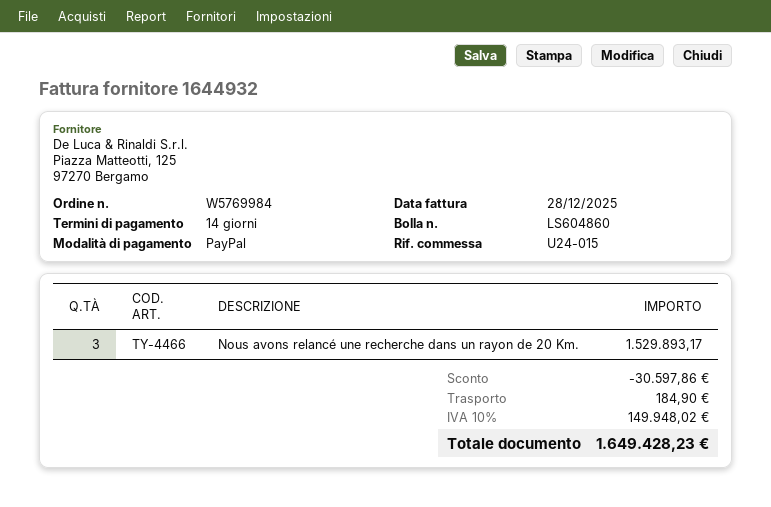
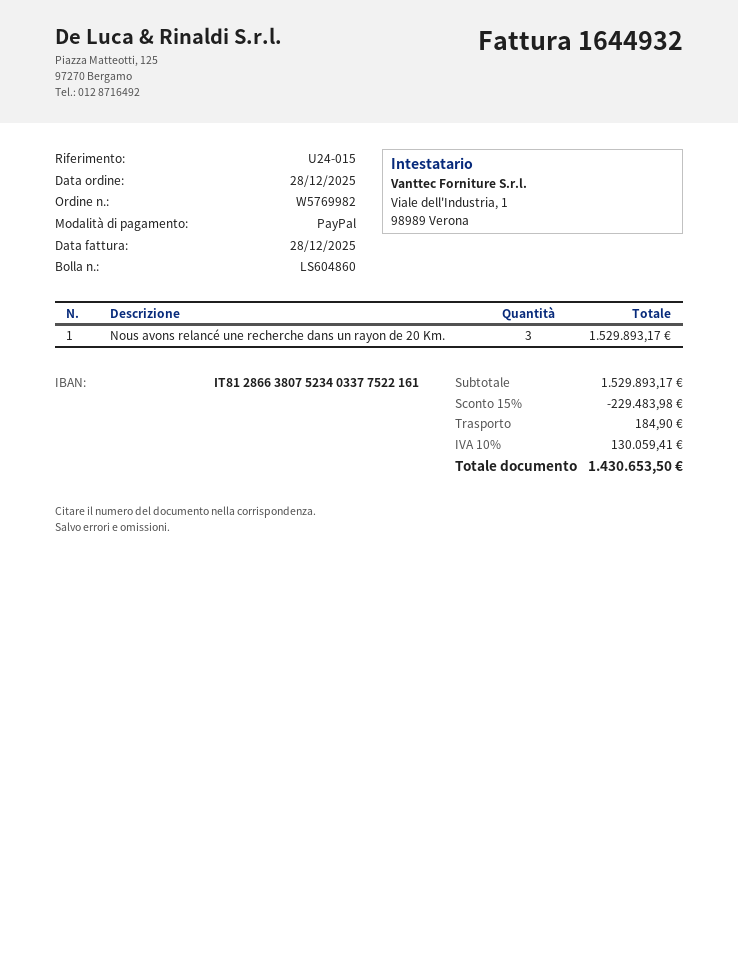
order number: W5769984 -> W5769982
discount: 30597.86 -> 229483.98
tax: 10% = 149948.02 -> 10% = 130059.41
total: 1649428.23 -> 1430653.50

